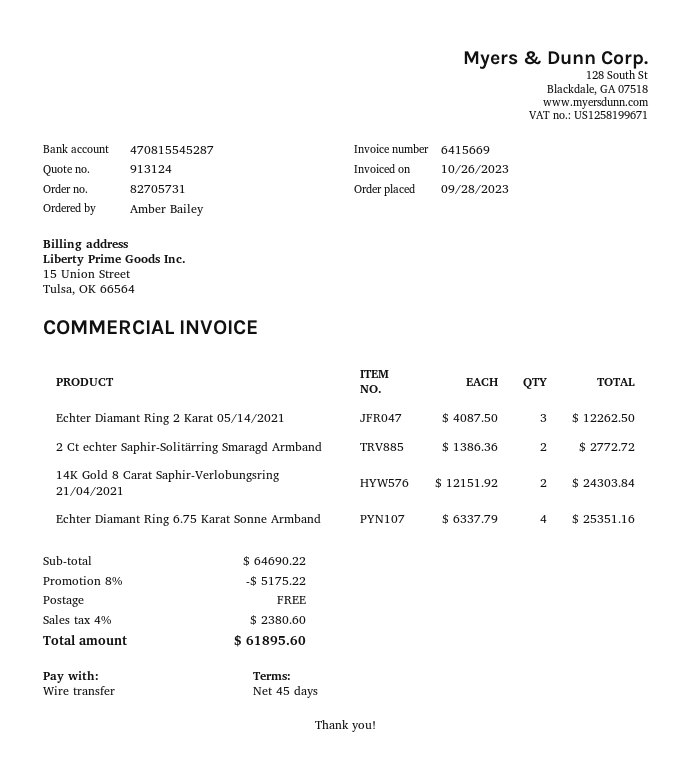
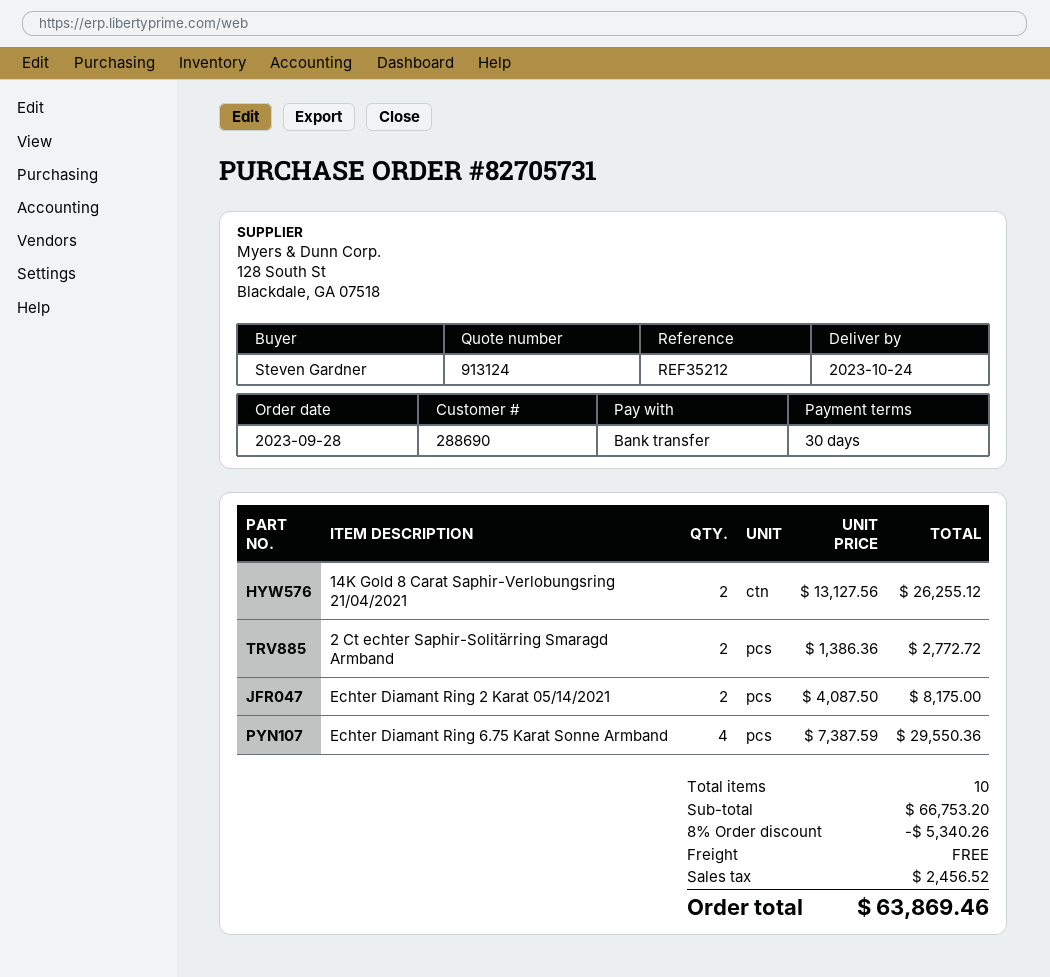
payment terms: 45 days -> 30 days
ordered by: Amber Bailey -> Steven Gardner
Echter Diamant Ring 2 Karat 05/14/2021: 3 x 4087.50 = 12262.50 -> 2 x 4087.50 = 8175.00
14K Gold 8 Carat Saphir-Verlobungsring 21/04/2021: 2 x 12151.92 = 24303.84 -> 2 x 13127.56 = 26255.12
Echter Diamant Ring 6.75 Karat Sonne Armband: 4 x 6337.79 = 25351.16 -> 4 x 7387.59 = 29550.36
subtotal: 64690.22 -> 66753.20
discount: 8% = 5175.22 -> 8% = 5340.26
tax: 2380.60 -> 2456.52
total: 61895.60 -> 63869.46

